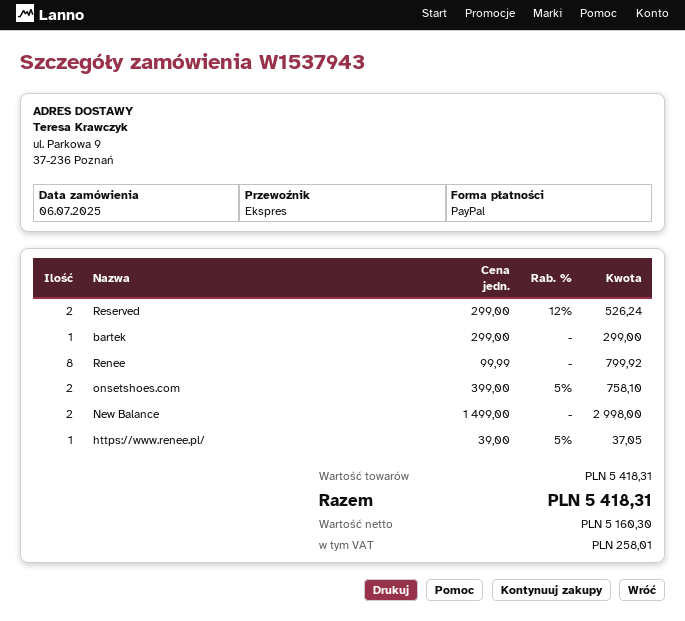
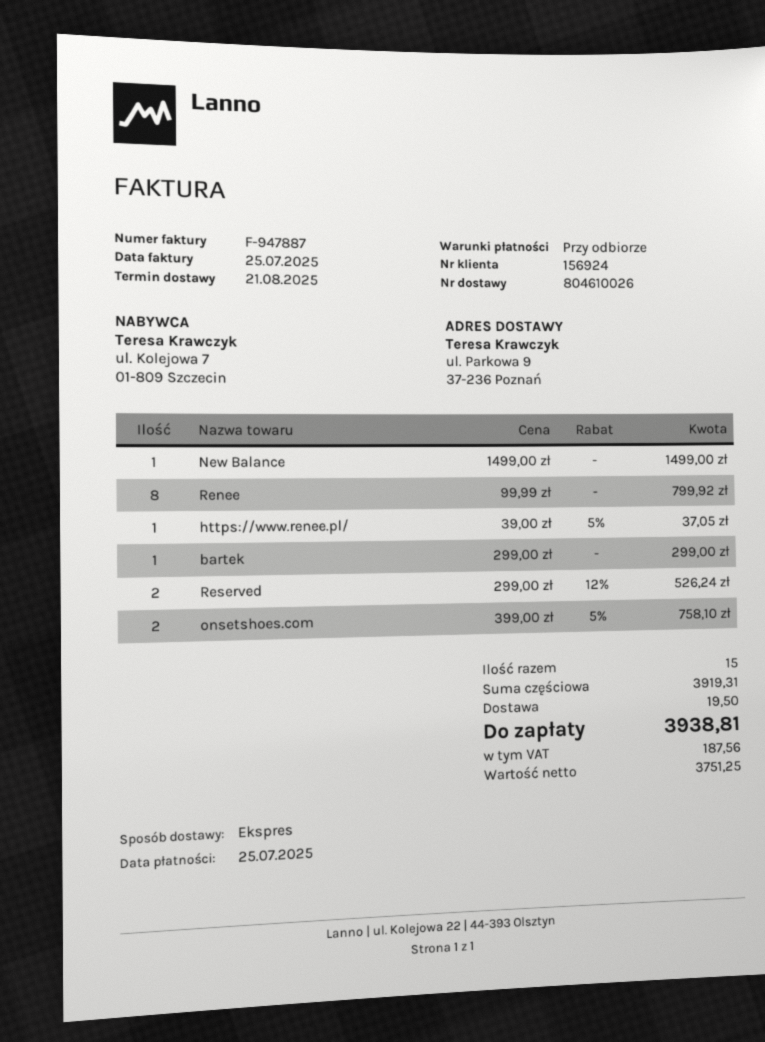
New Balance: 2 x 1499.00 = 2998.00 -> 1 x 1499.00 = 1499.00
subtotal: 5418.31 -> 3919.31
shipping: none -> 19.50
net: 5160.30 -> 3751.25
tax: 258.01 -> 187.56
total: 5418.31 -> 3938.81

